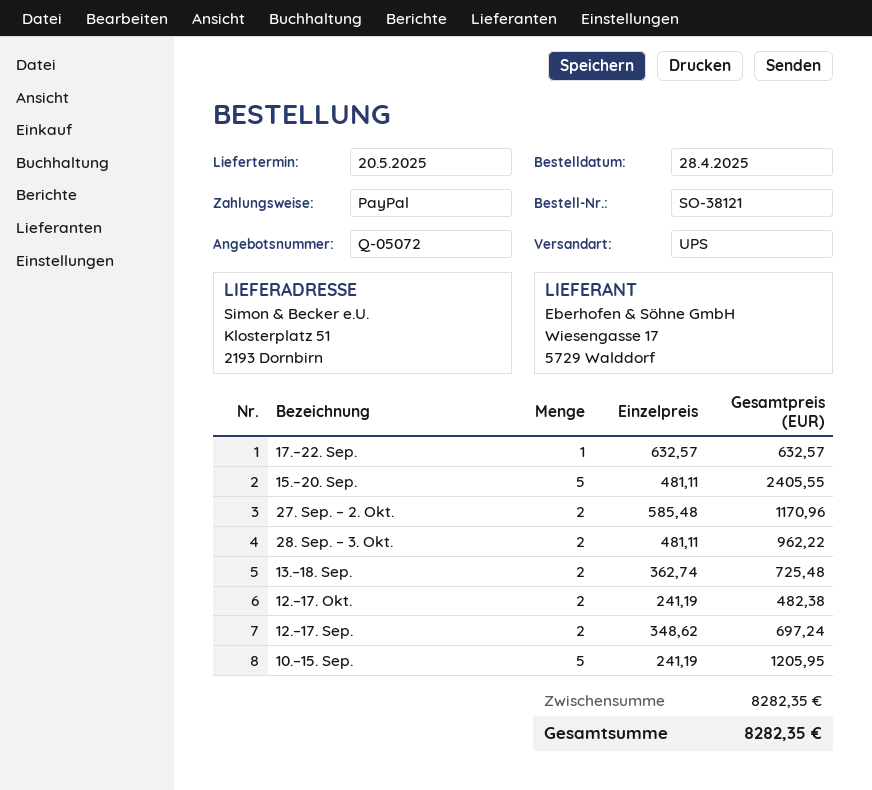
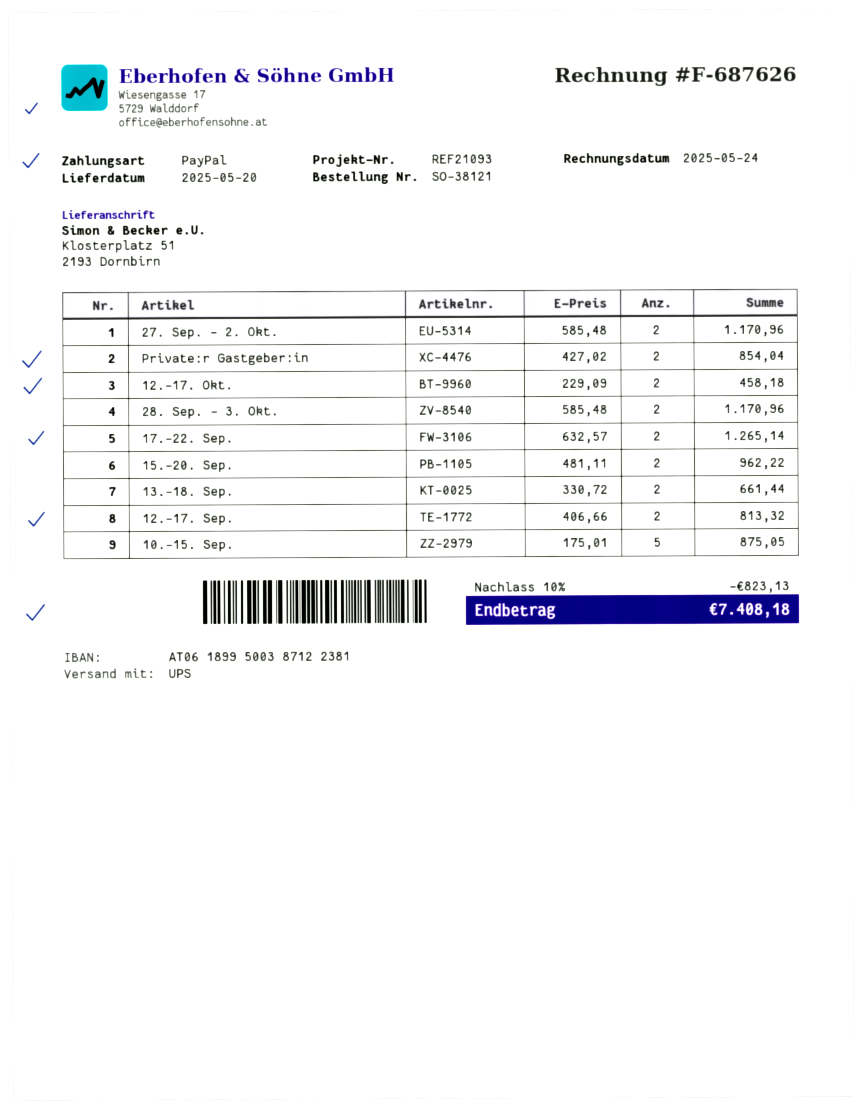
17.–22. Sep.: 1 x 632.57 = 632.57 -> 2 x 632.57 = 1265.14
15.–20. Sep.: 5 x 481.11 = 2405.55 -> 2 x 481.11 = 962.22
28. Sep. – 3. Okt.: 2 x 481.11 = 962.22 -> 2 x 585.48 = 1170.96
13.–18. Sep.: 2 x 362.74 = 725.48 -> 2 x 330.72 = 661.44
12.–17. Okt.: 2 x 241.19 = 482.38 -> 2 x 229.09 = 458.18
12.–17. Sep.: 2 x 348.62 = 697.24 -> 2 x 406.66 = 813.32
10.–15. Sep.: 5 x 241.19 = 1205.95 -> 5 x 175.01 = 875.05
Private:r Gastgeber:in: none -> 2 x 427.02 = 854.04
discount: none -> 10% = 823.13
total: 8282.35 -> 7408.18

